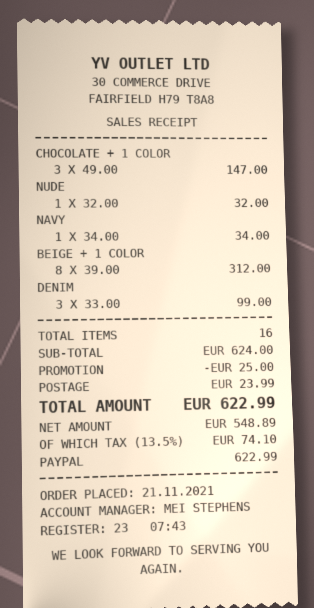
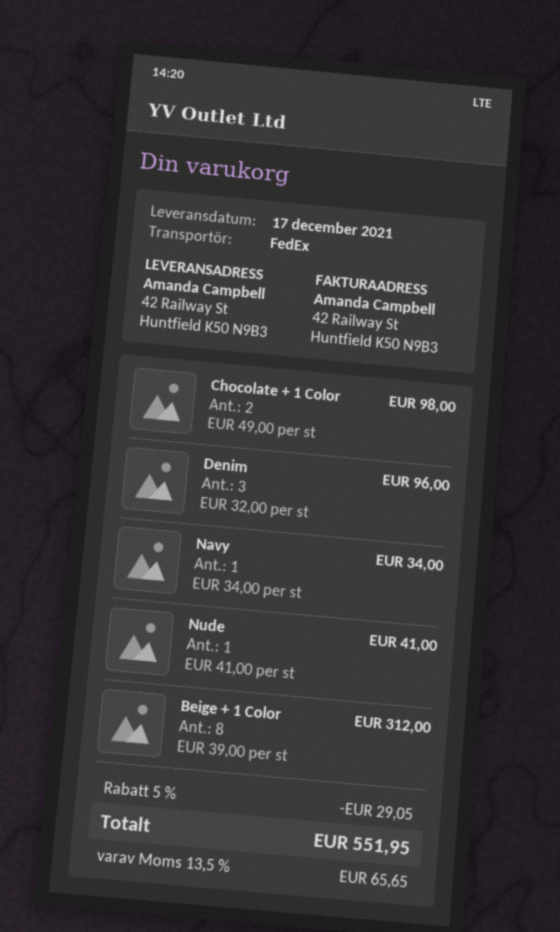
CHOCOLATE + 1 COLOR: 3 x 49.00 = 147.00 -> 2 x 49.00 = 98.00
NUDE: 1 x 32.00 = 32.00 -> 1 x 41.00 = 41.00
DENIM: 3 x 33.00 = 99.00 -> 3 x 32.00 = 96.00
discount: 25.00 -> 29.05
shipping: 23.99 -> none
tax: 13.5% = 74.10 -> 13.5% = 65.65
total: 622.99 -> 551.95

